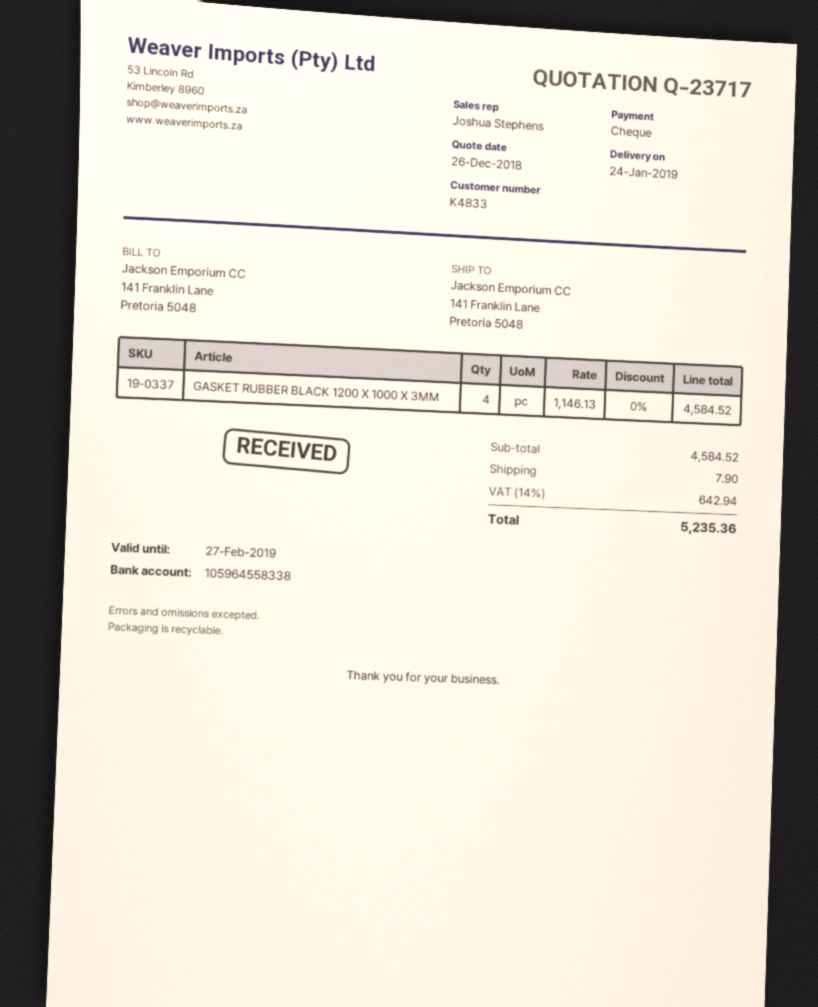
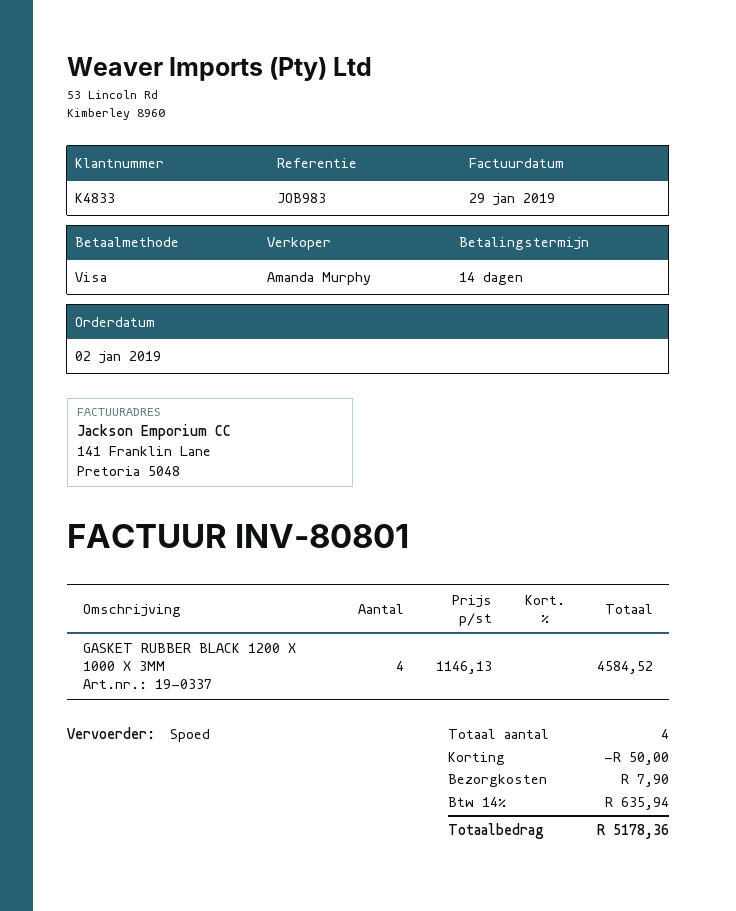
sales rep: Joshua Stephens -> Amanda Murphy
payment method: cheque -> Visa
discount: none -> 50.00
tax: 14% = 642.94 -> 14% = 635.94
total: 5235.36 -> 5178.36

